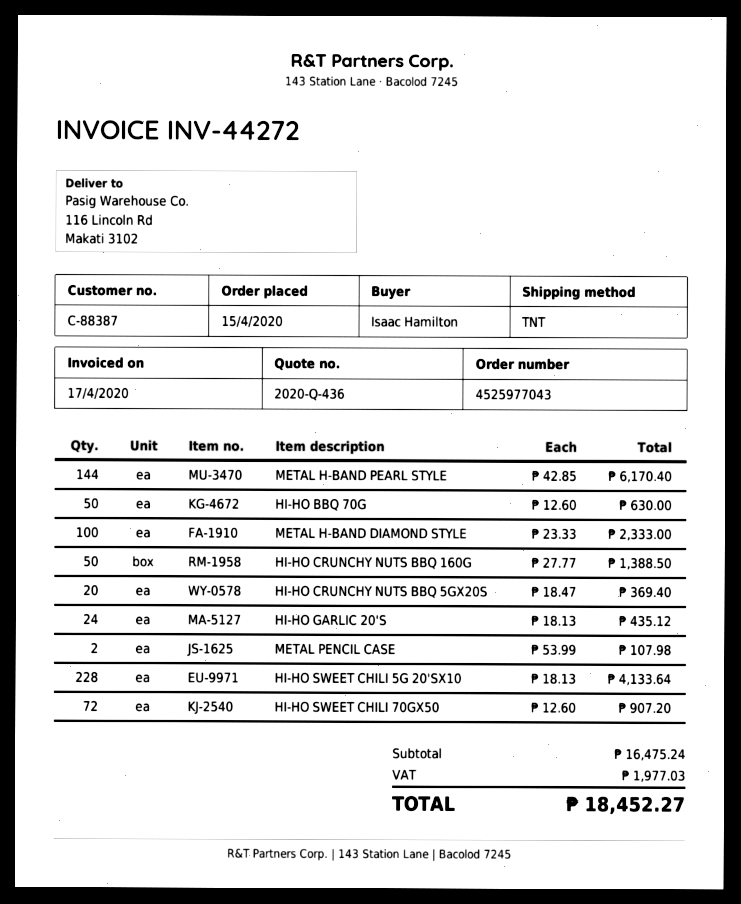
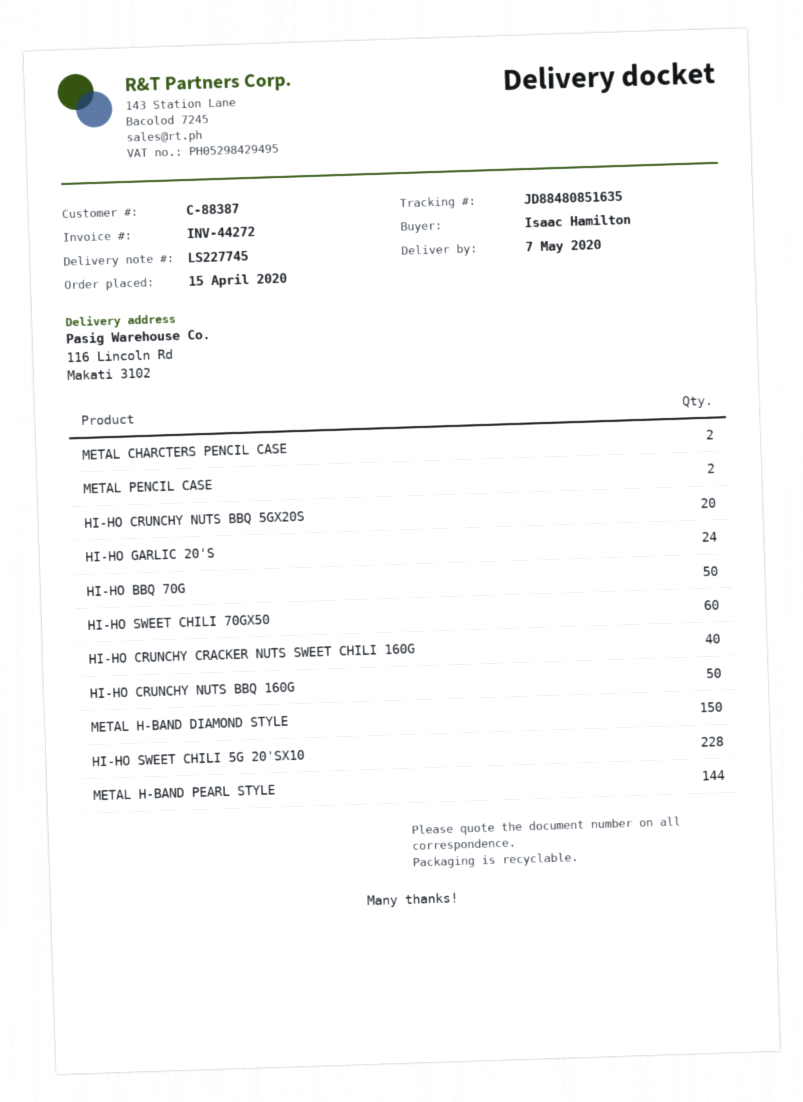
METAL H-BAND DIAMOND STYLE: 100 -> 150
HI-HO SWEET CHILI 70GX50: 72 -> 60
METAL CHARCTERS PENCIL CASE: none -> 2
HI-HO CRUNCHY CRACKER NUTS SWEET CHILI 160G: none -> 40

